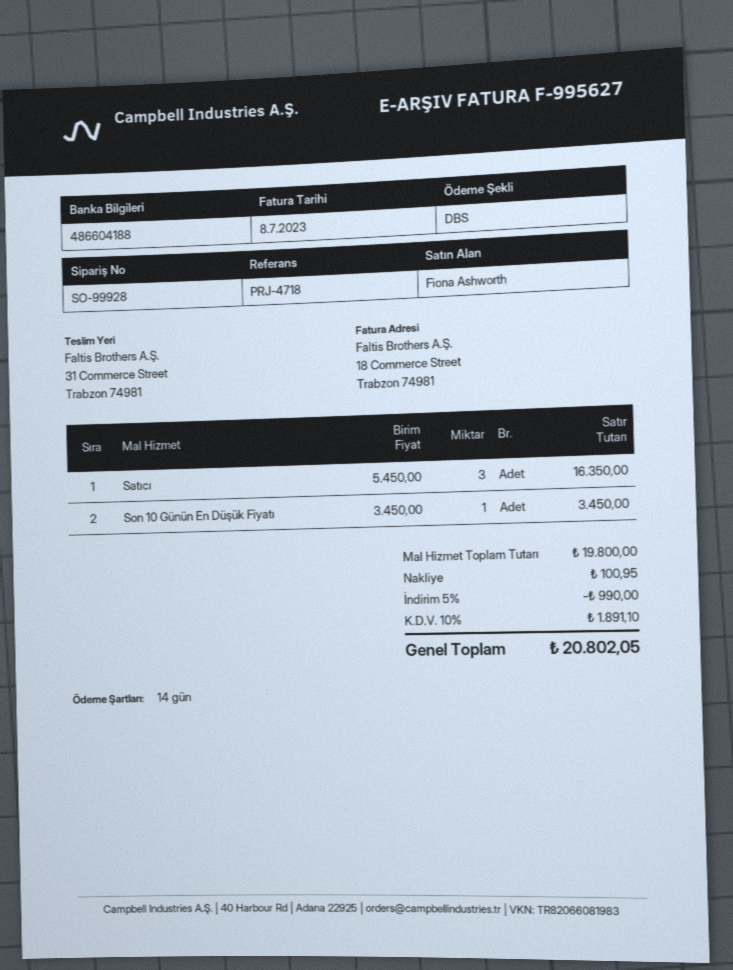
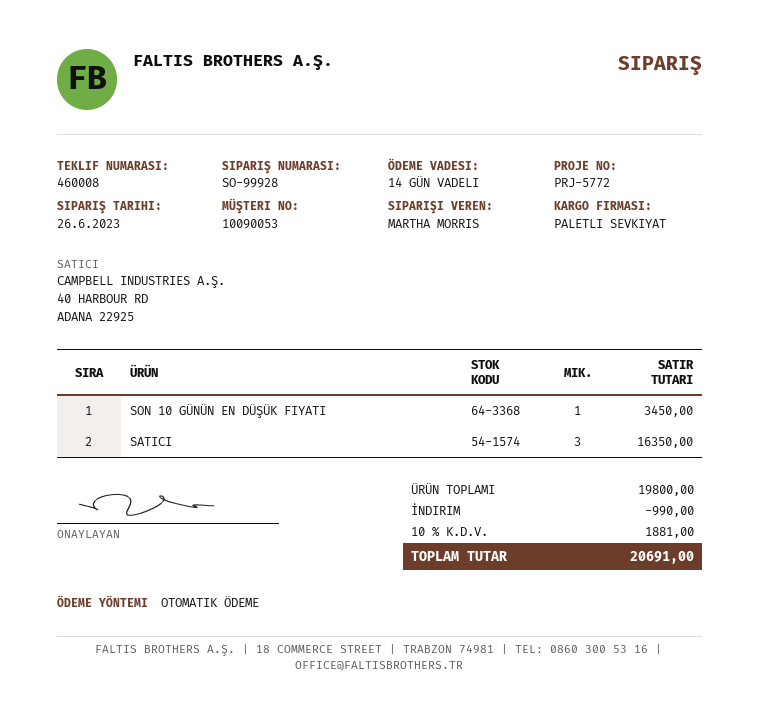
reference: PRJ-4718 -> PRJ-5772
ordered by: Fiona Ashworth -> MARTHA MORRIS
shipping: 100.95 -> none
tax: 10% = 1891.10 -> 10% = 1881.00
total: 20802.05 -> 20691.00

